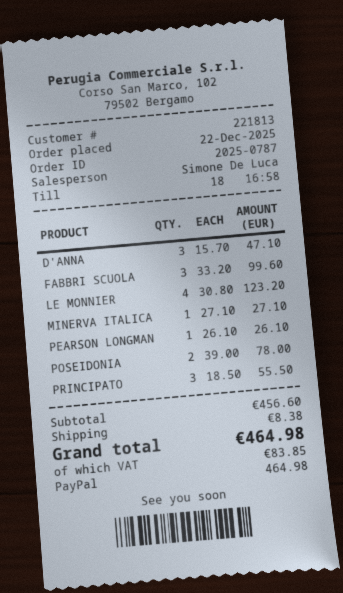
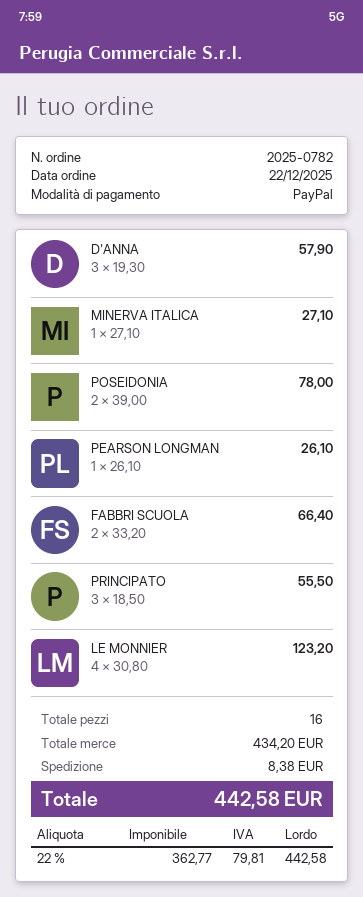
order number: 2025-0787 -> 2025-0782
D'ANNA: 3 x 15.70 = 47.10 -> 3 x 19.30 = 57.90
FABBRI SCUOLA: 3 x 33.20 = 99.60 -> 2 x 33.20 = 66.40
subtotal: 456.60 -> 434.20
tax: 83.85 -> 79.81
total: 464.98 -> 442.58

